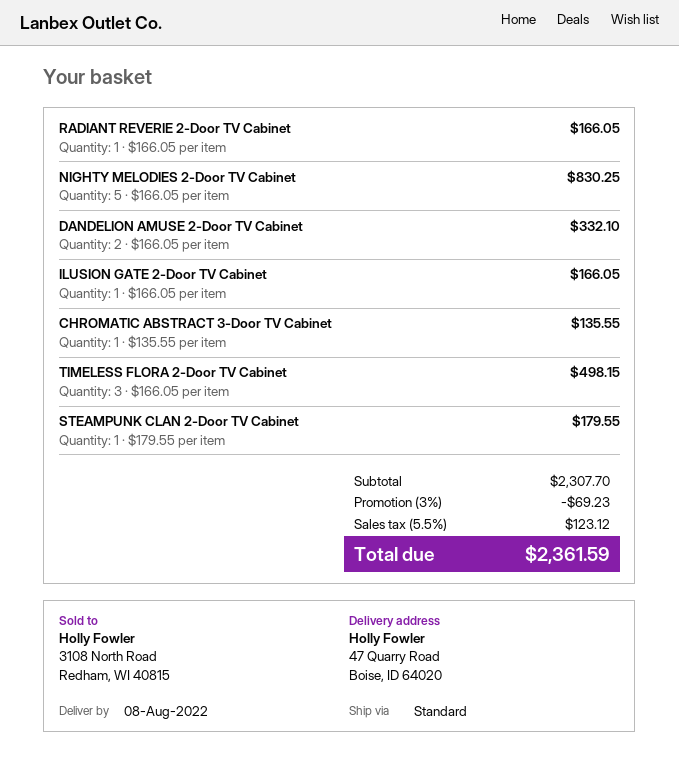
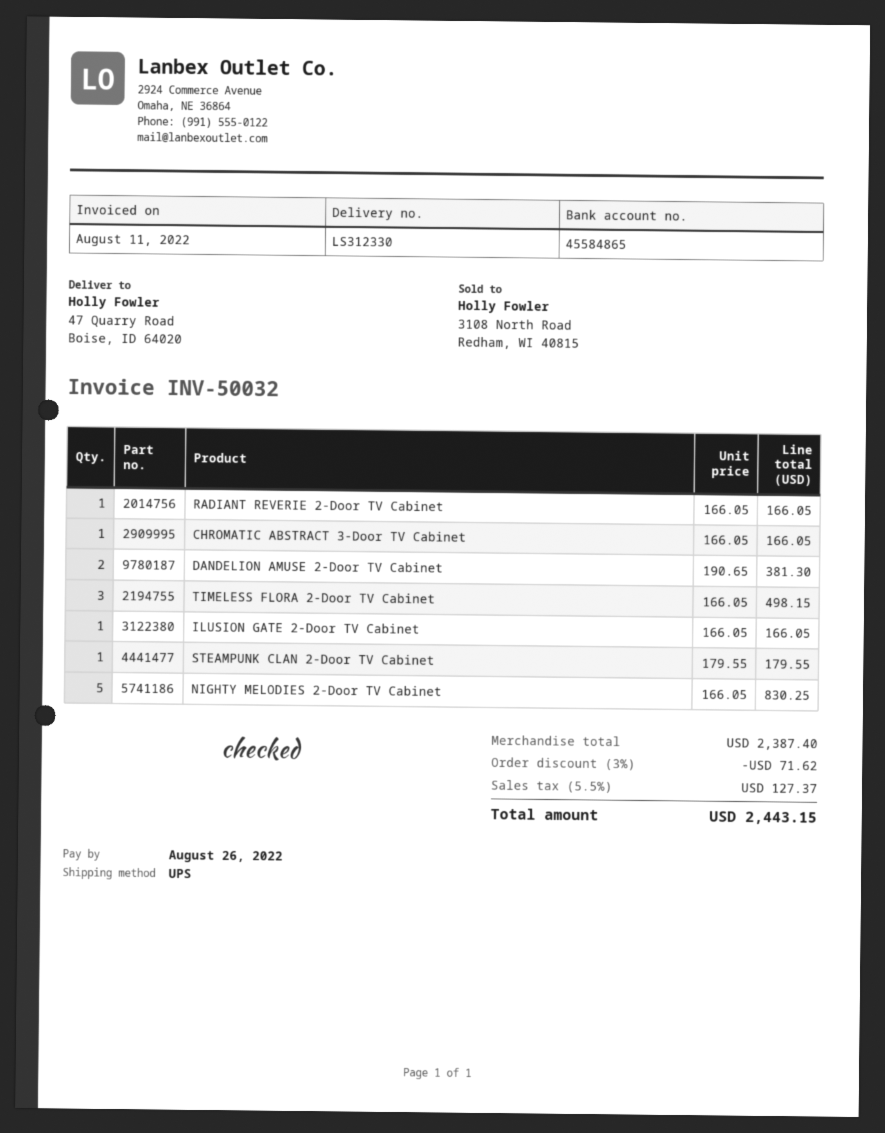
shipping method: standard -> UPS
DANDELION AMUSE 2-Door TV Cabinet: 2 x 166.05 = 332.10 -> 2 x 190.65 = 381.30
CHROMATIC ABSTRACT 3-Door TV Cabinet: 1 x 135.55 = 135.55 -> 1 x 166.05 = 166.05
subtotal: 2307.70 -> 2387.40
discount: 3% = 69.23 -> 3% = 71.62
tax: 5.5% = 123.12 -> 5.5% = 127.37
total: 2361.59 -> 2443.15

